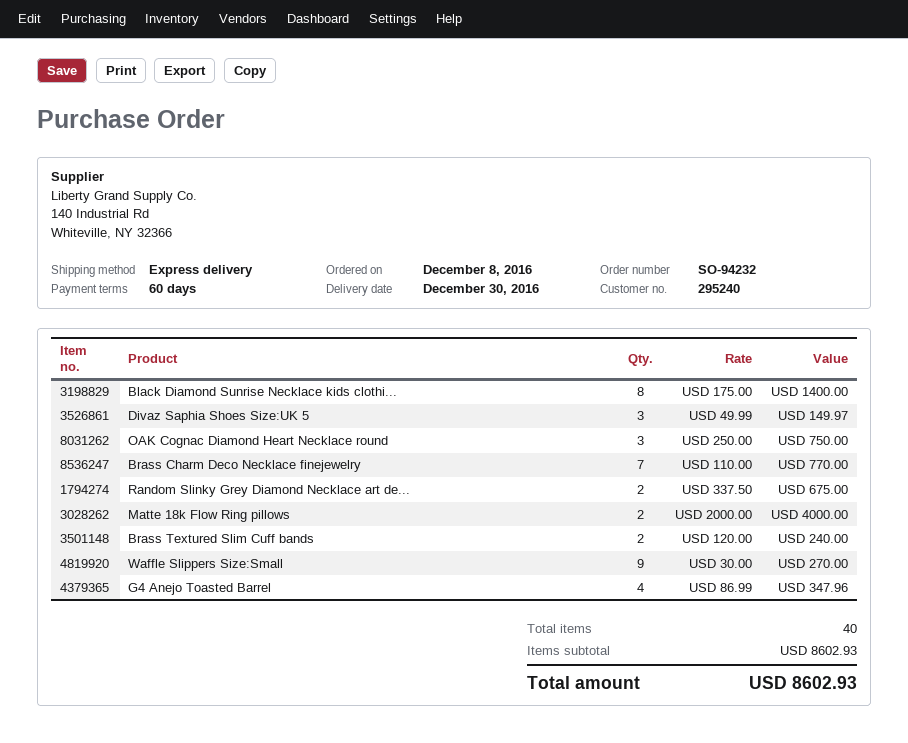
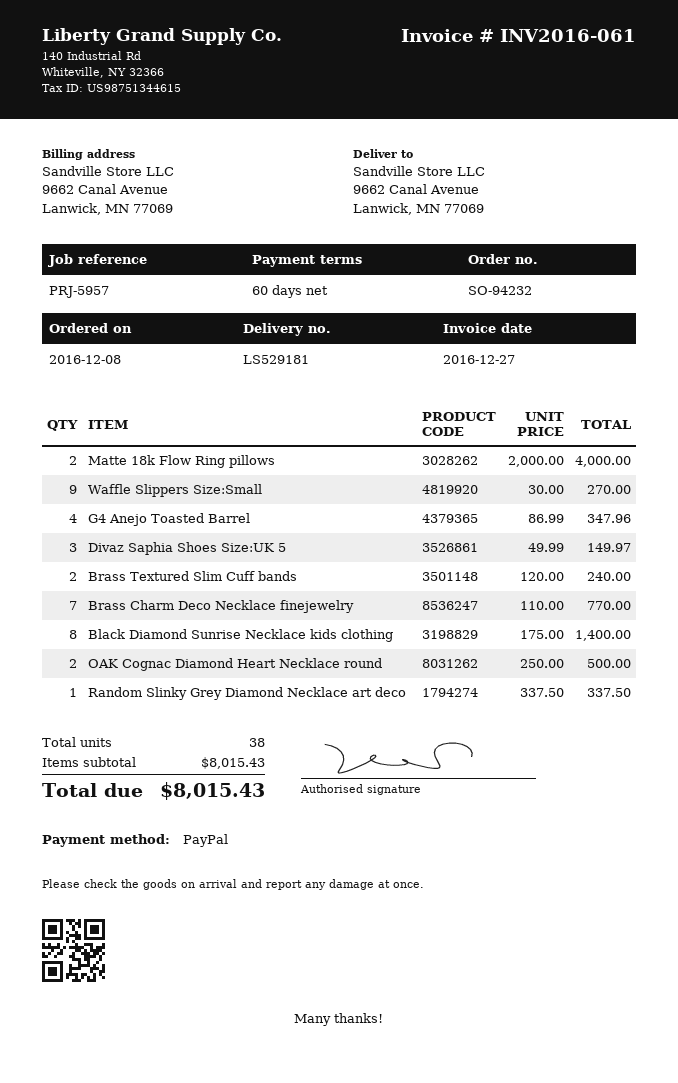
OAK Cognac Diamond Heart Necklace round: 3 x 250.00 = 750.00 -> 2 x 250.00 = 500.00
Random Slinky Grey Diamond Necklace art de...: 2 x 337.50 = 675.00 -> 1 x 337.50 = 337.50
total quantity: 40 -> 38
subtotal: 8602.93 -> 8015.43
total: 8602.93 -> 8015.43

